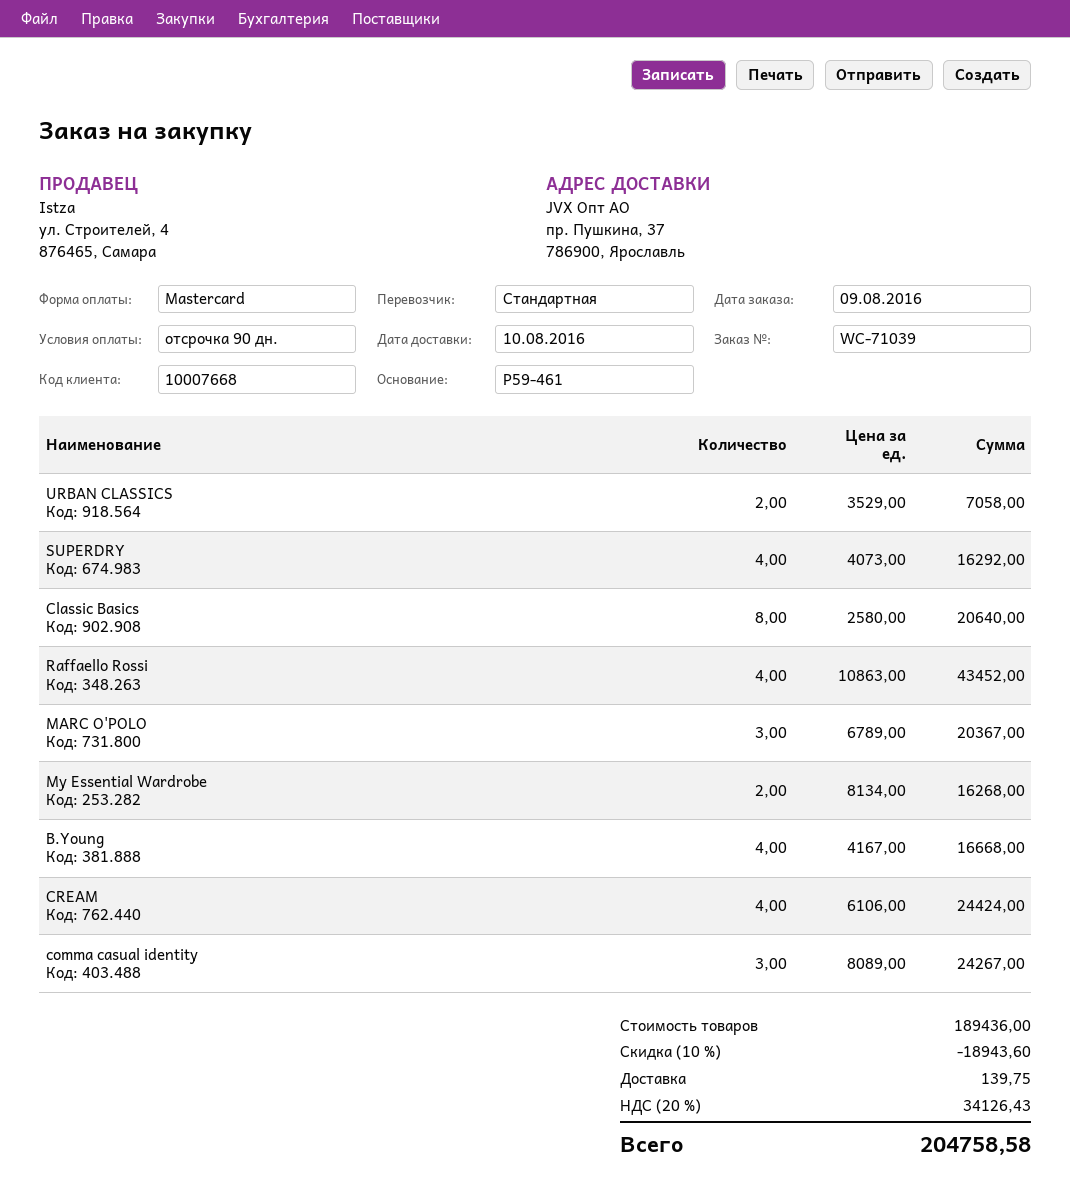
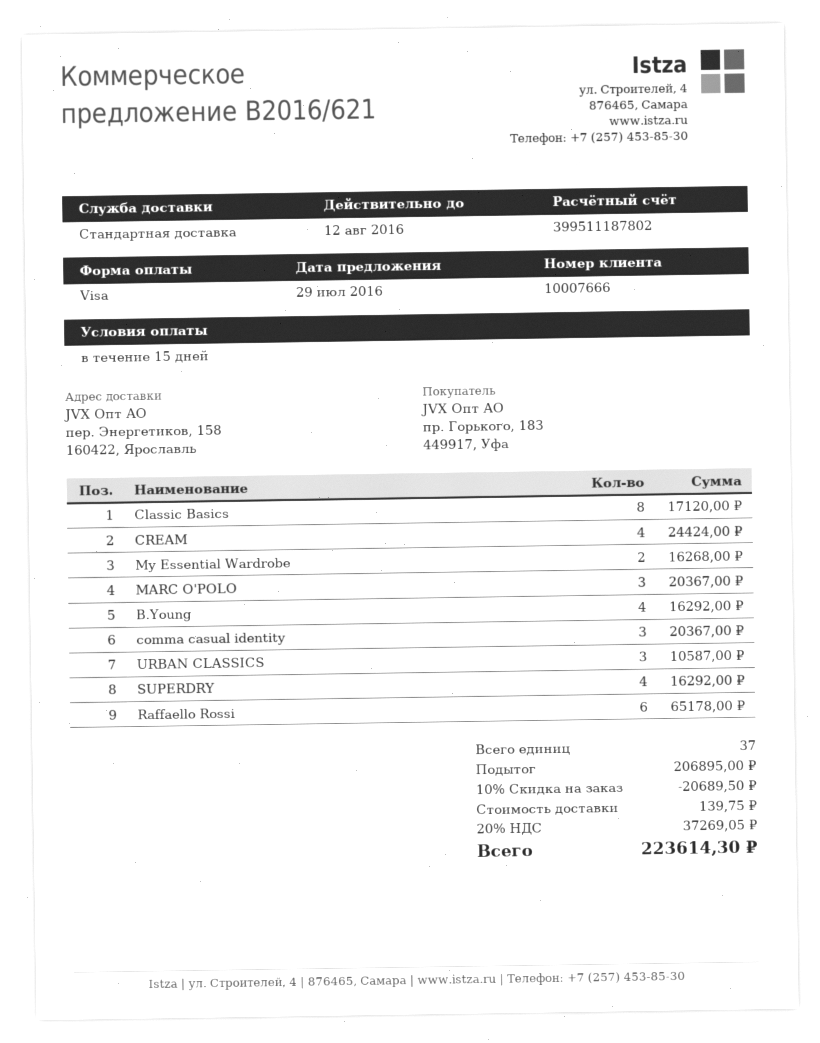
payment terms: 90 days -> 15 days
customer number: 10007668 -> 10007666
payment method: Mastercard -> Visa
ship to: пр. Пушкина, 37, 786900, Ярославль -> пер. Энергетиков, 158, 160422, Ярославль
URBAN CLASSICS: 2 for 7058.00 -> 3 for 10587.00
Classic Basics: 8 for 20640.00 -> 8 for 17120.00
Raffaello Rossi: 4 for 43452.00 -> 6 for 65178.00
B.Young: 4 for 16668.00 -> 4 for 16292.00
comma casual identity: 3 for 24267.00 -> 3 for 20367.00
subtotal: 189436.00 -> 206895.00
discount: 10% = 18943.60 -> 10% = 20689.50
tax: 20% = 34126.43 -> 20% = 37269.05
total: 204758.58 -> 223614.30

